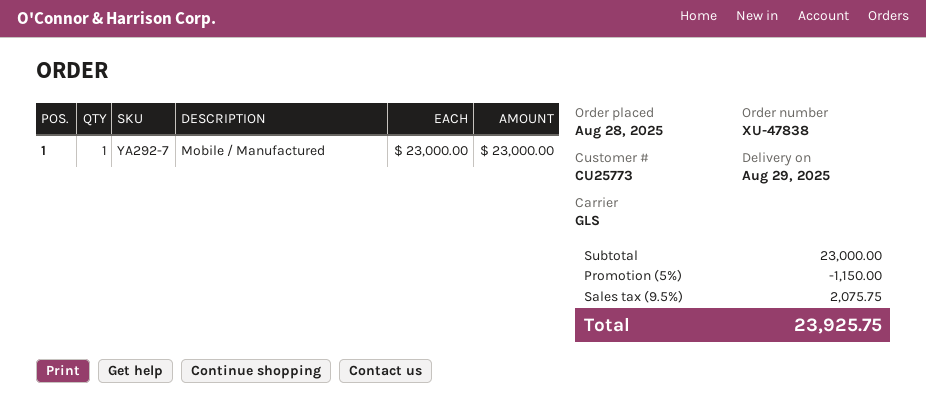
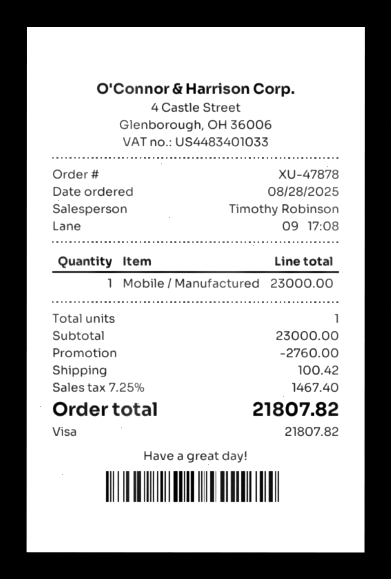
order number: XU-47838 -> XU-47878
discount: 1150.00 -> 2760.00
shipping: none -> 100.42
tax: 9.5% = 2075.75 -> 7.25% = 1467.40
total: 23925.75 -> 21807.82

